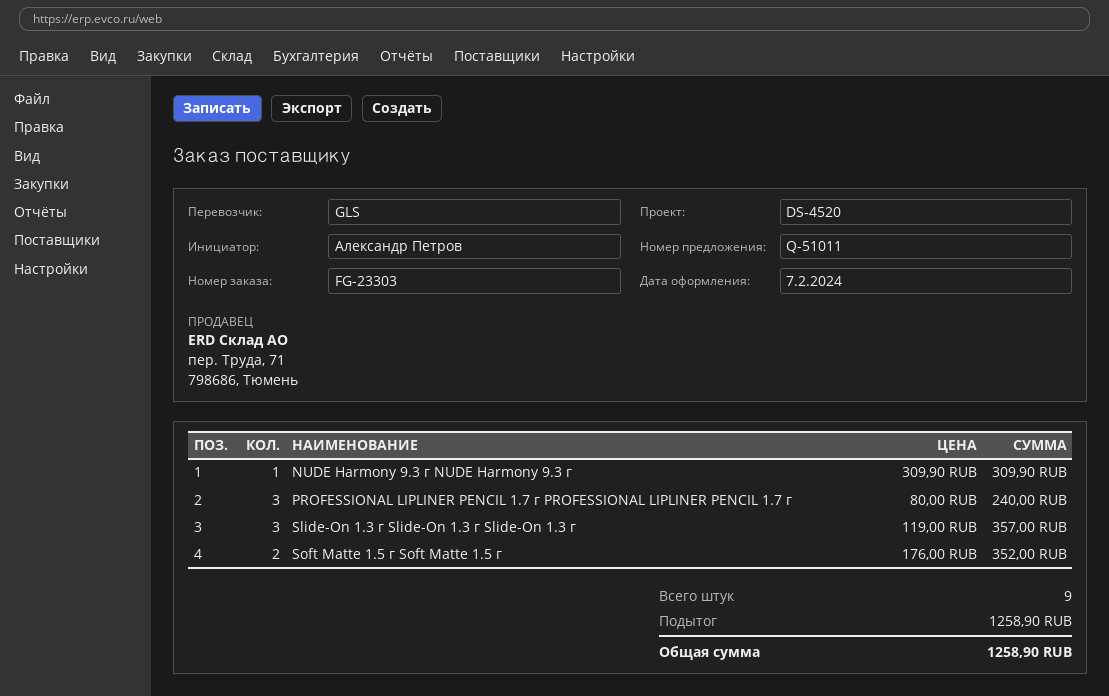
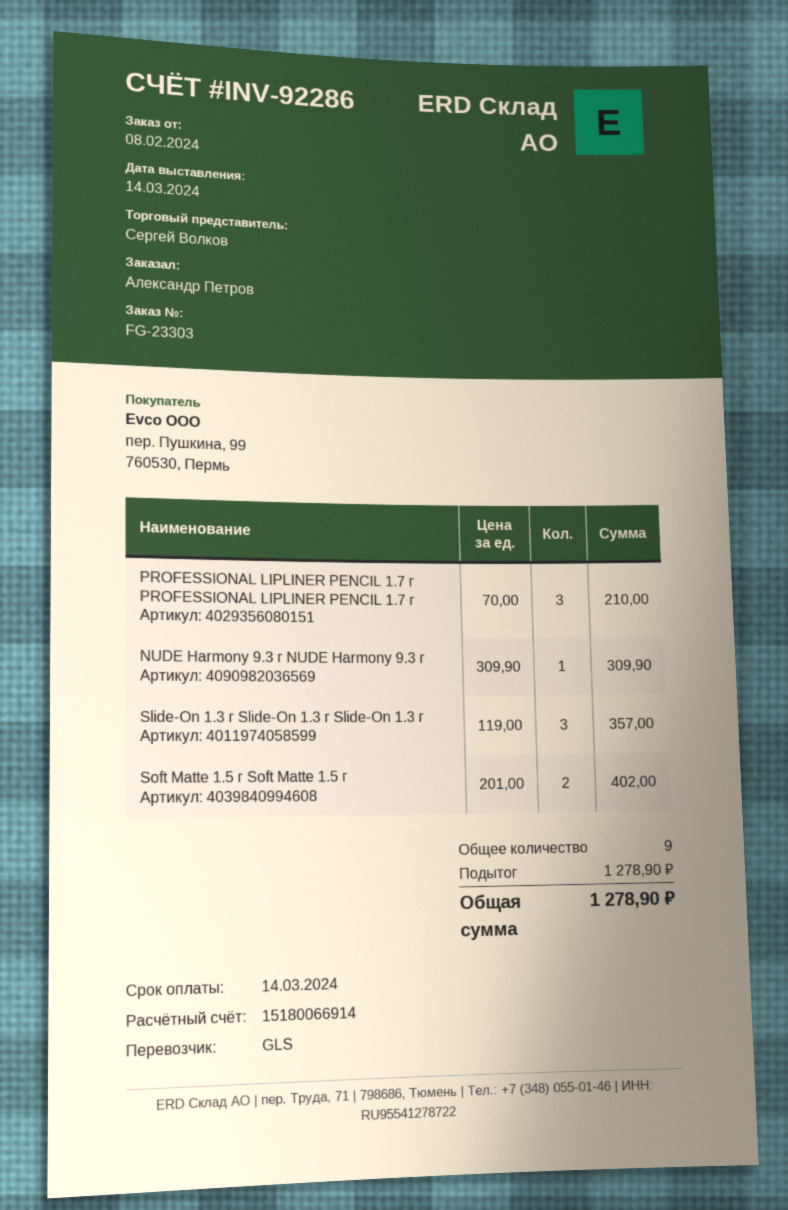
order date: 2024-02-07 -> 2024-02-08
PROFESSIONAL LIPLINER PENCIL 1.7 г PROFESSIONAL LIPLINER PENCIL 1.7 г: 3 x 80.00 = 240.00 -> 3 x 70.00 = 210.00
Soft Matte 1.5 г Soft Matte 1.5 г: 2 x 176.00 = 352.00 -> 2 x 201.00 = 402.00
subtotal: 1258.90 -> 1278.90
total: 1258.90 -> 1278.90

